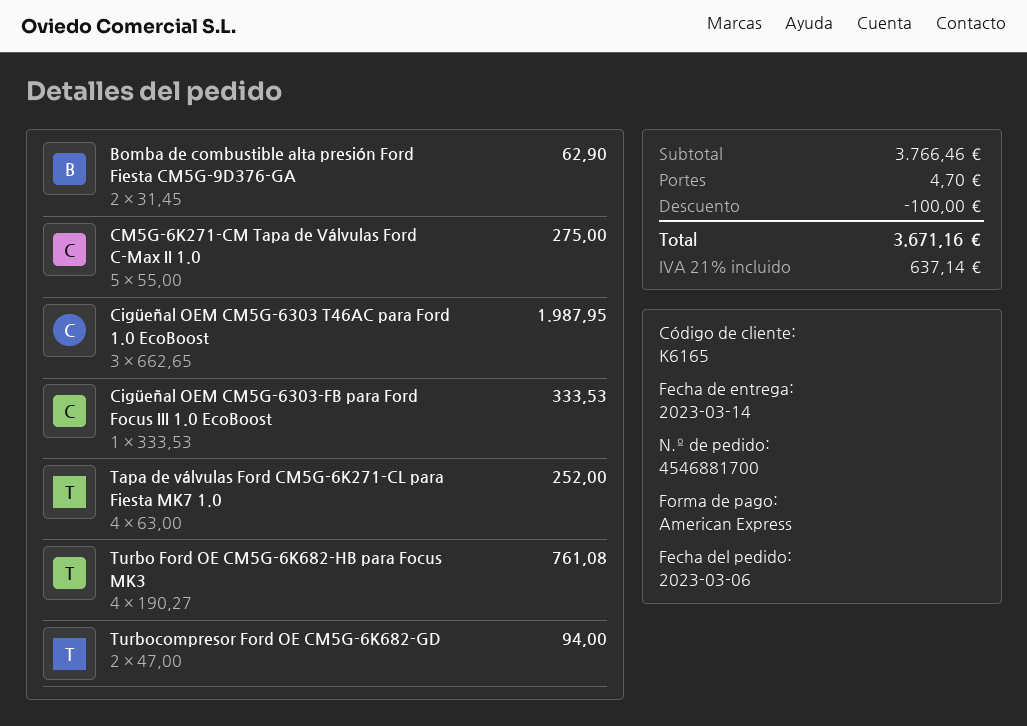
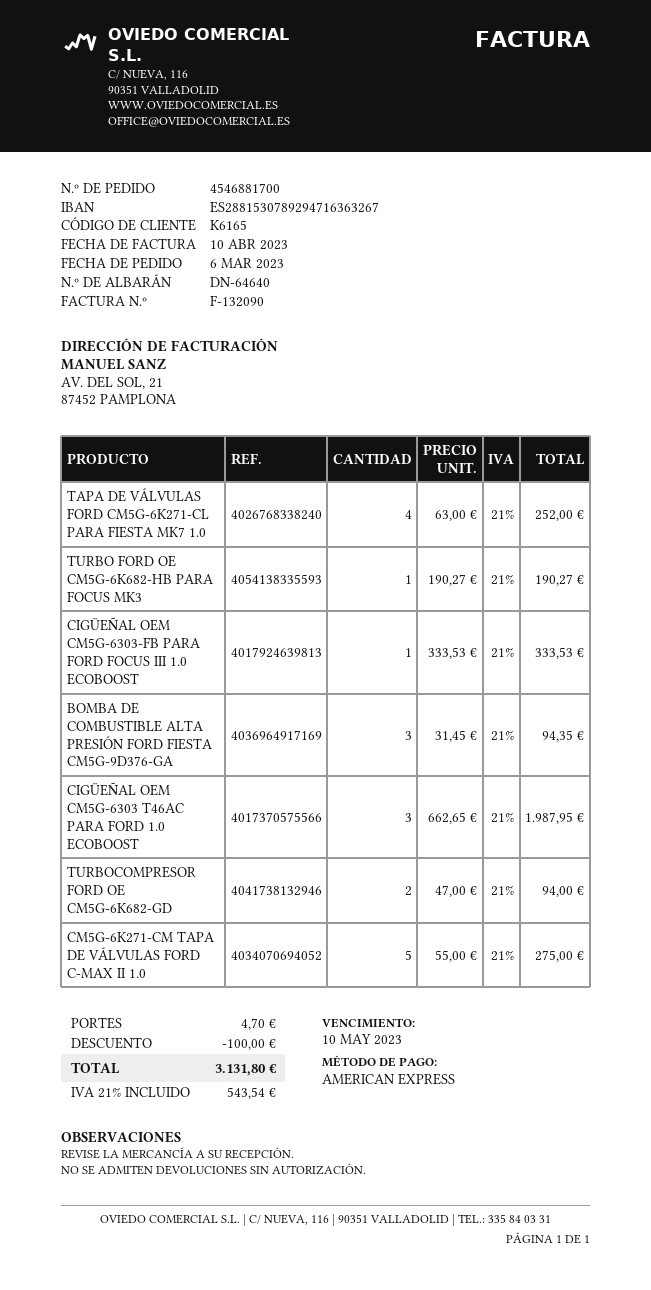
Bomba de combustible alta presión Ford Fiesta CM5G-9D376-GA: 2 x 31.45 = 62.90 -> 3 x 31.45 = 94.35
Turbo Ford OE CM5G-6K682-HB para Focus MK3: 4 x 190.27 = 761.08 -> 1 x 190.27 = 190.27
tax: 21% = 637.14 -> 21% = 543.54
total: 3671.16 -> 3131.80

